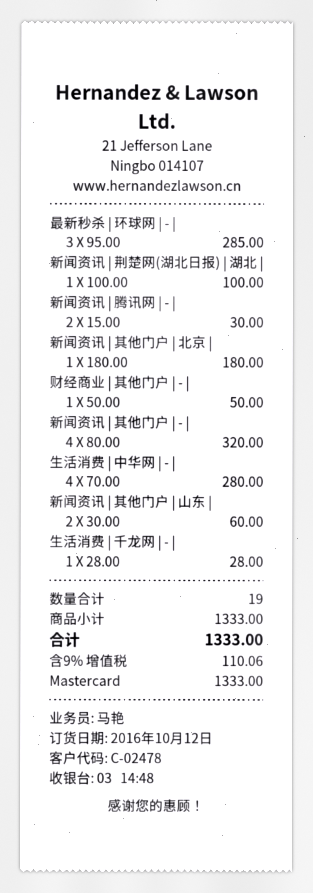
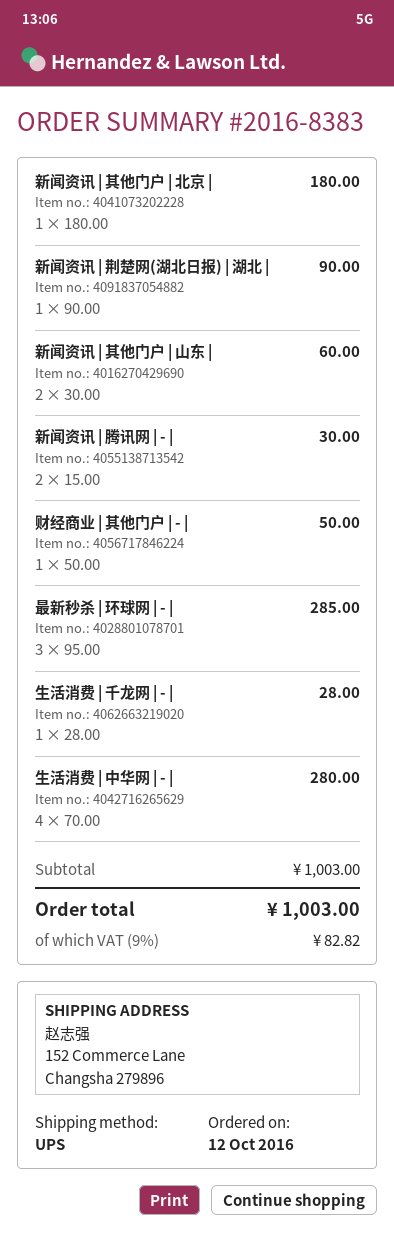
新闻资讯 | 荆楚网(湖北日报) | 湖北 |: 1 x 100.00 = 100.00 -> 1 x 90.00 = 90.00
新闻资讯 | 其他门户 | - |: 4 x 80.00 = 320.00 -> none
subtotal: 1333.00 -> 1003.00
tax: 9% = 110.06 -> 9% = 82.82
total: 1333.00 -> 1003.00

